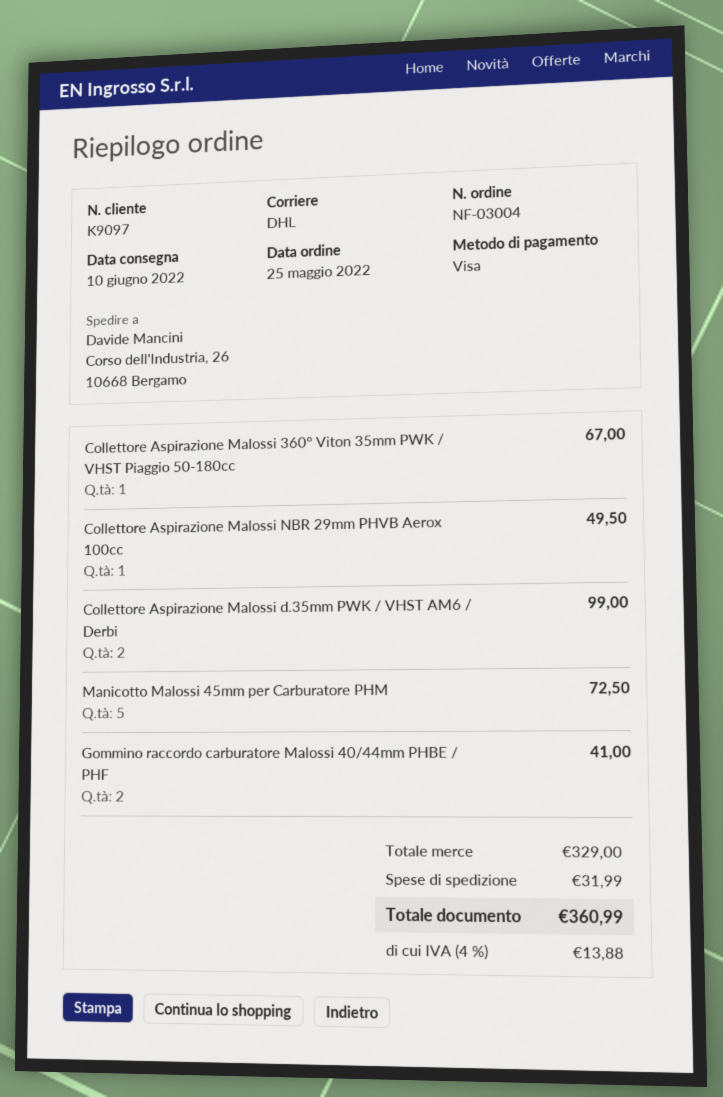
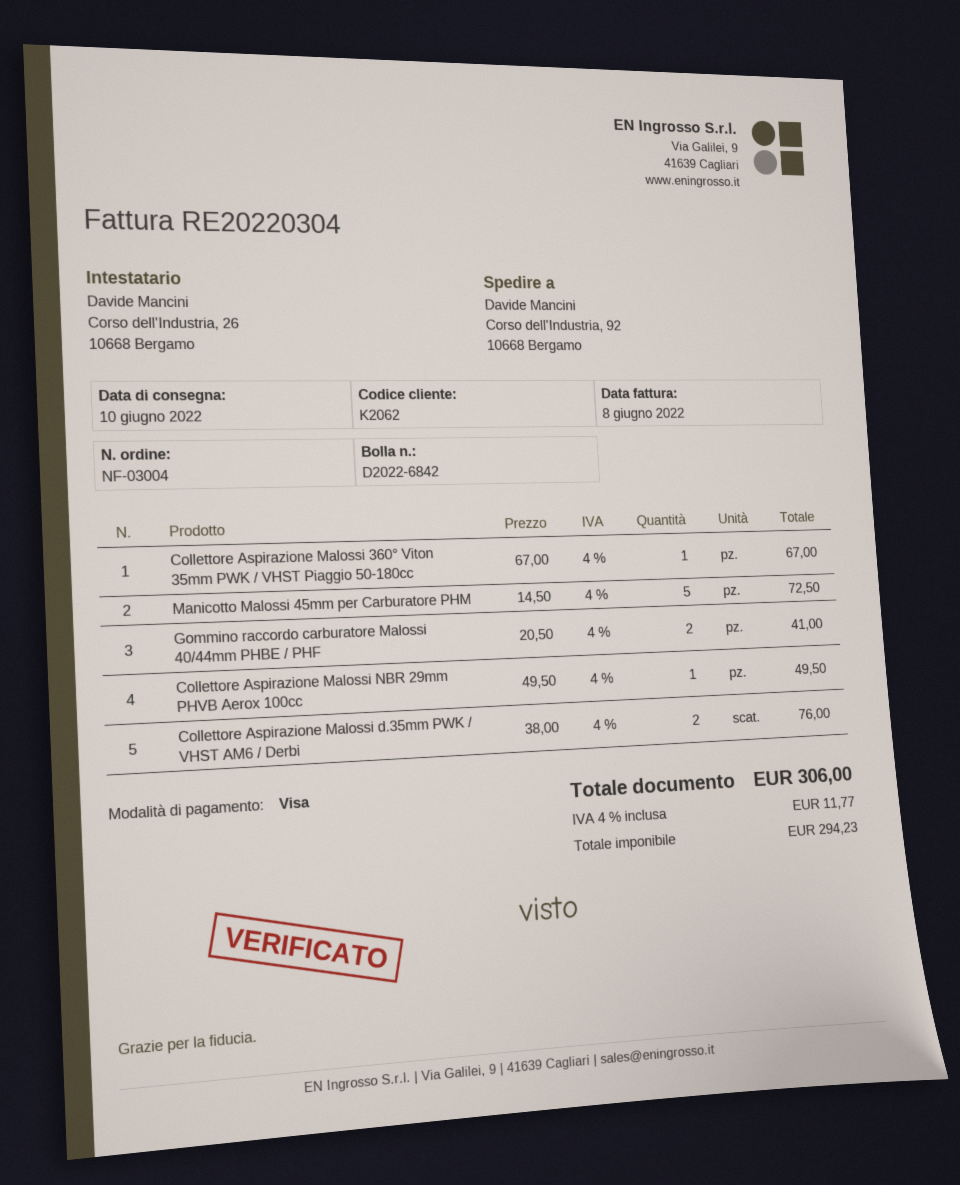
customer number: K9097 -> K2062
ship to: Corso dell'Industria, 26, 10668 Bergamo -> Corso dell'Industria, 92, 10668 Bergamo
Collettore Aspirazione Malossi d.35mm PWK / VHST AM6 / Derbi: 2 for 99.00 -> 2 for 76.00
shipping: 31.99 -> none
tax: 4% = 13.88 -> 4% = 11.77
total: 360.99 -> 306.00

